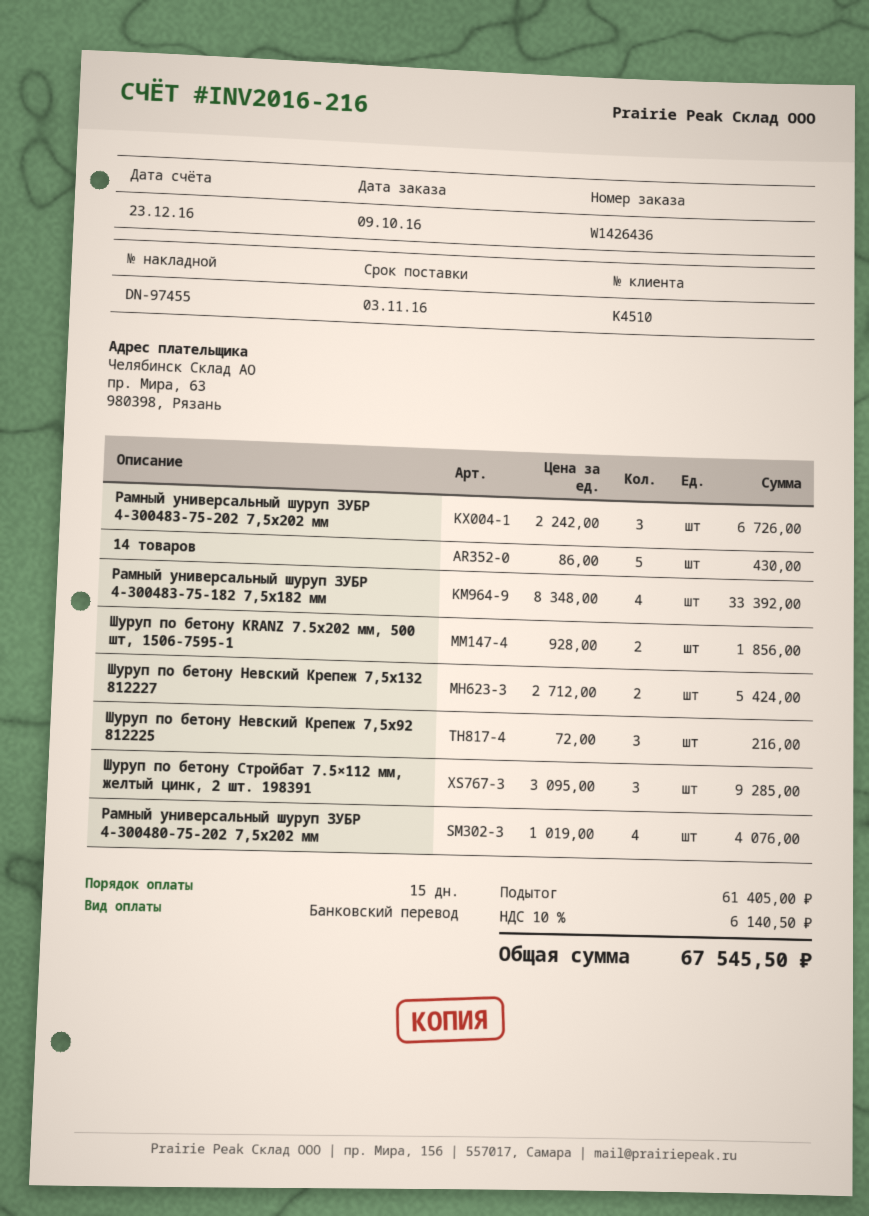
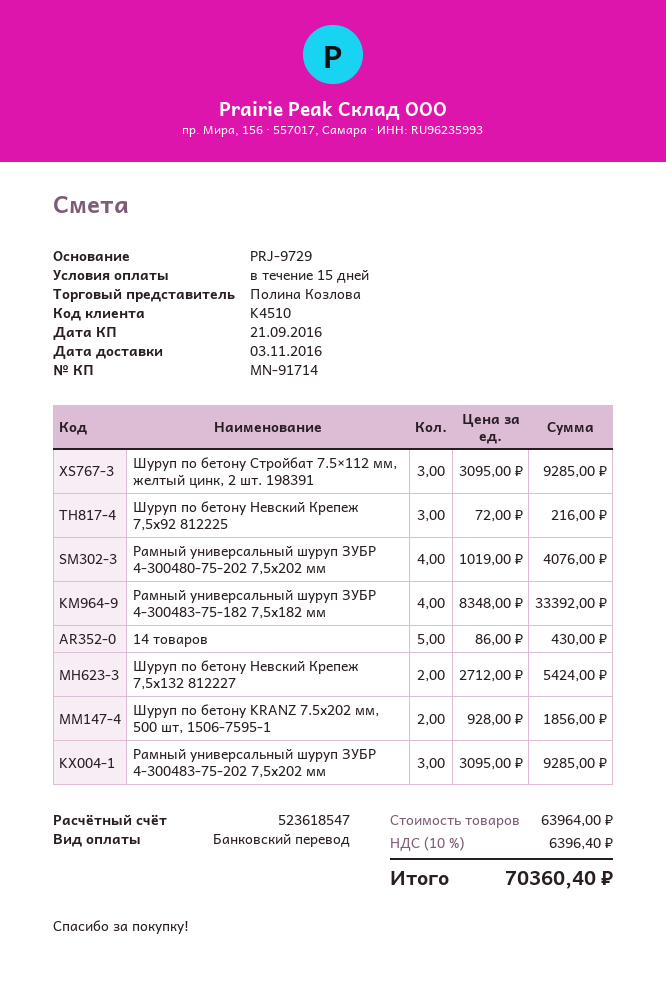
Рамный универсальный шуруп ЗУБР 4-300483-75-202 7,5x202 мм: 3 x 2242.00 = 6726.00 -> 3 x 3095.00 = 9285.00
subtotal: 61405.00 -> 63964.00
tax: 10% = 6140.50 -> 10% = 6396.40
total: 67545.50 -> 70360.40

